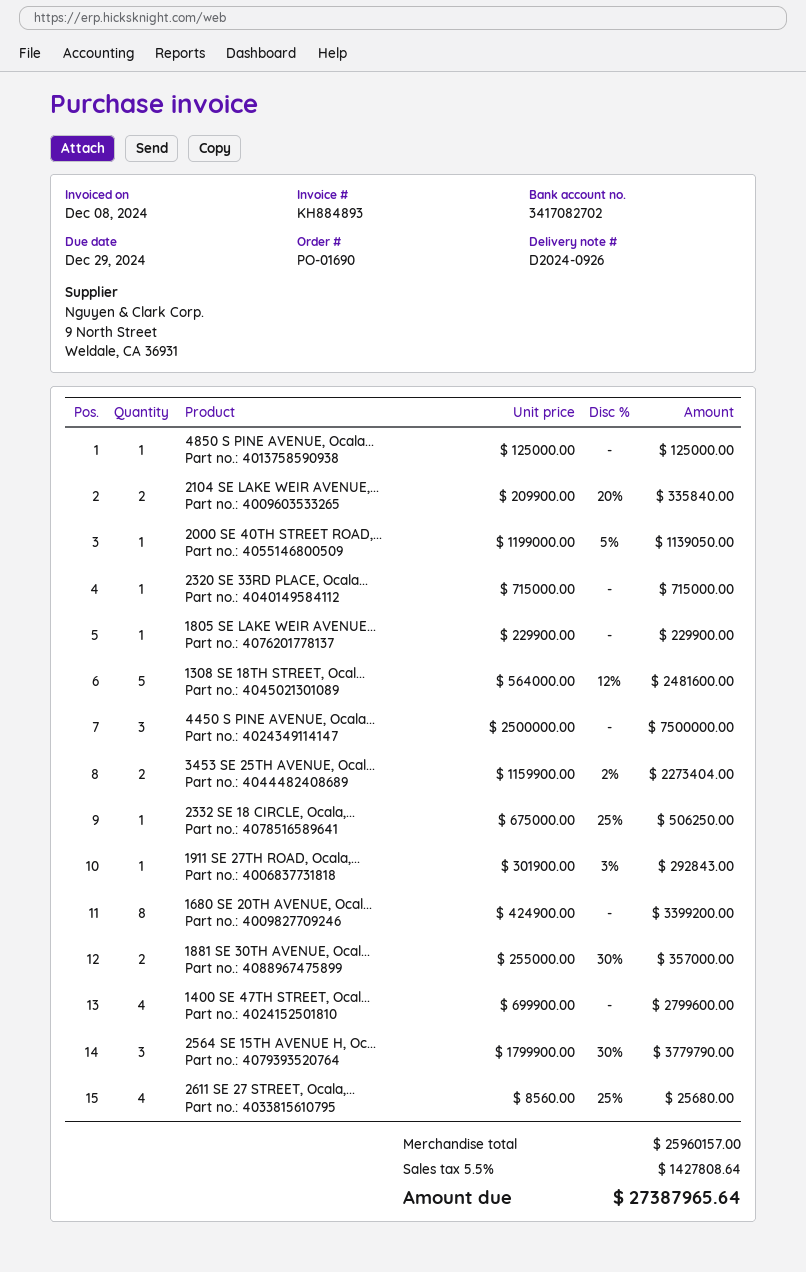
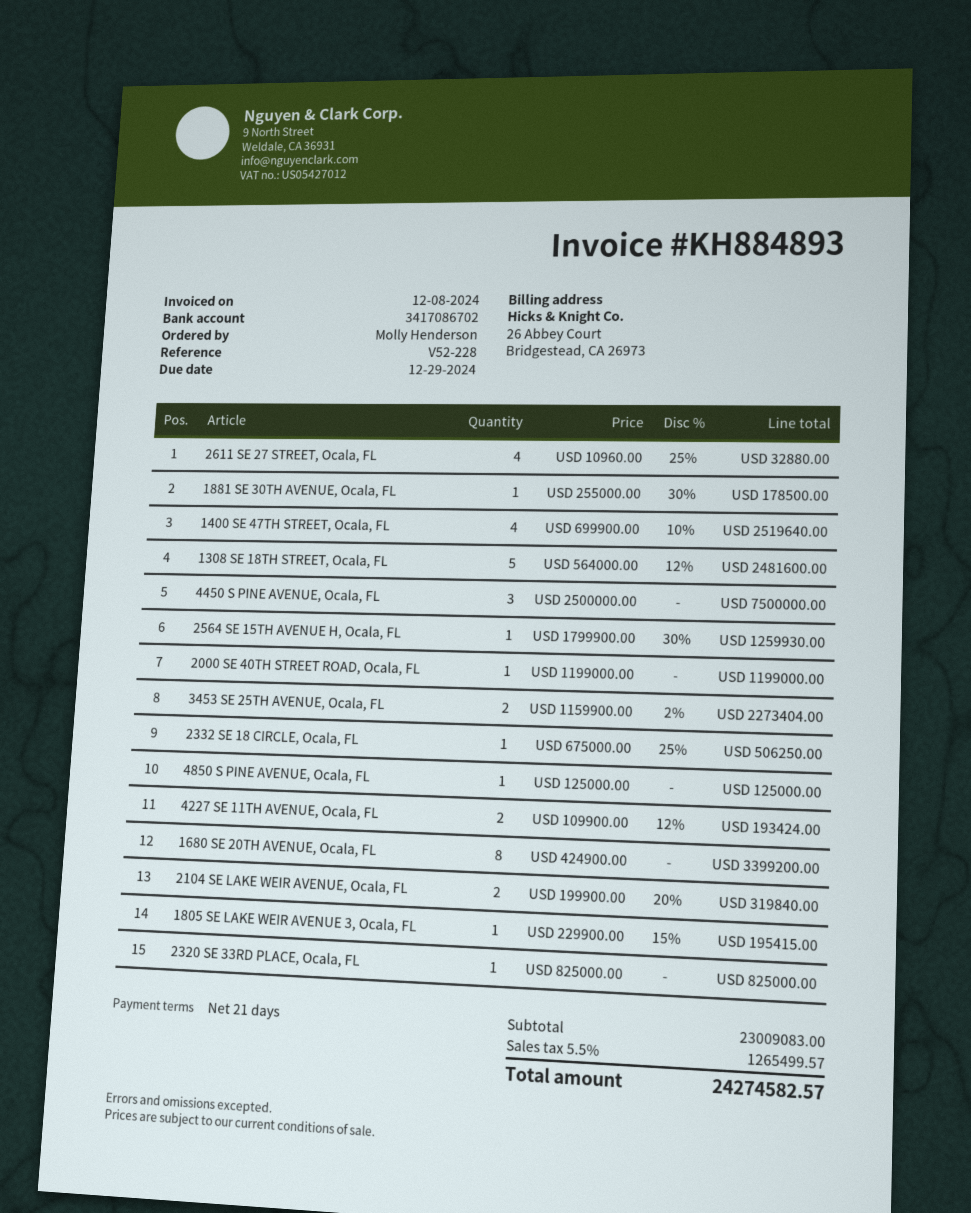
bank account: 3417082702 -> 3417086702
2104 SE LAKE WEIR AVENUE,...: 2 x 209900.00 - 20% = 335840.00 -> 2 x 199900.00 - 20% = 319840.00
2000 SE 40TH STREET ROAD,...: 1 x 1199000.00 - 5% = 1139050.00 -> 1 x 1199000.00 = 1199000.00
2320 SE 33RD PLACE, Ocala...: 1 x 715000.00 = 715000.00 -> 1 x 825000.00 = 825000.00
1805 SE LAKE WEIR AVENUE...: 1 x 229900.00 = 229900.00 -> 1 x 229900.00 - 15% = 195415.00
1911 SE 27TH ROAD, Ocala,...: 1 x 301900.00 - 3% = 292843.00 -> none
1881 SE 30TH AVENUE, Ocal...: 2 x 255000.00 - 30% = 357000.00 -> 1 x 255000.00 - 30% = 178500.00
1400 SE 47TH STREET, Ocal...: 4 x 699900.00 = 2799600.00 -> 4 x 699900.00 - 10% = 2519640.00
2564 SE 15TH AVENUE H, Oc...: 3 x 1799900.00 - 30% = 3779790.00 -> 1 x 1799900.00 - 30% = 1259930.00
2611 SE 27 STREET, Ocala,...: 4 x 8560.00 - 25% = 25680.00 -> 4 x 10960.00 - 25% = 32880.00
4227 SE 11TH AVENUE, Ocala, FL: none -> 2 x 109900.00 - 12% = 193424.00
subtotal: 25960157.00 -> 23009083.00
tax: 5.5% = 1427808.64 -> 5.5% = 1265499.57
total: 27387965.64 -> 24274582.57

